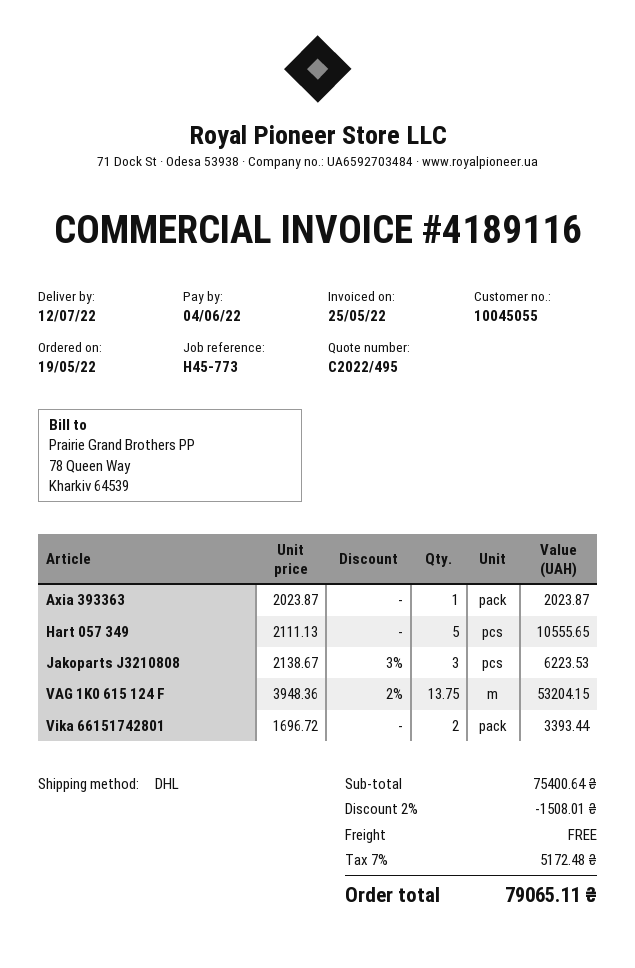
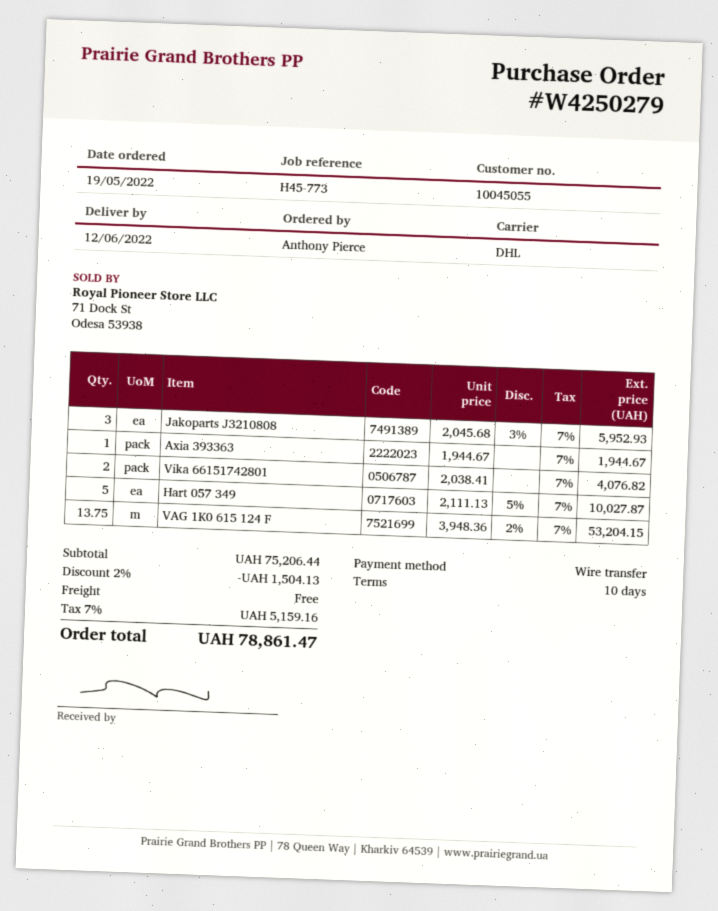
delivery date: 2022-07-12 -> 2022-06-12
Axia 393363: 1 x 2023.87 = 2023.87 -> 1 x 1944.67 = 1944.67
Hart 057 349: 5 x 2111.13 = 10555.65 -> 5 x 2111.13 - 5% = 10027.87
Jakoparts J3210808: 3 x 2138.67 - 3% = 6223.53 -> 3 x 2045.68 - 3% = 5952.93
Vika 66151742801: 2 x 1696.72 = 3393.44 -> 2 x 2038.41 = 4076.82
subtotal: 75400.64 -> 75206.44
discount: 2% = 1508.01 -> 2% = 1504.13
tax: 7% = 5172.48 -> 7% = 5159.16
total: 79065.11 -> 78861.47

